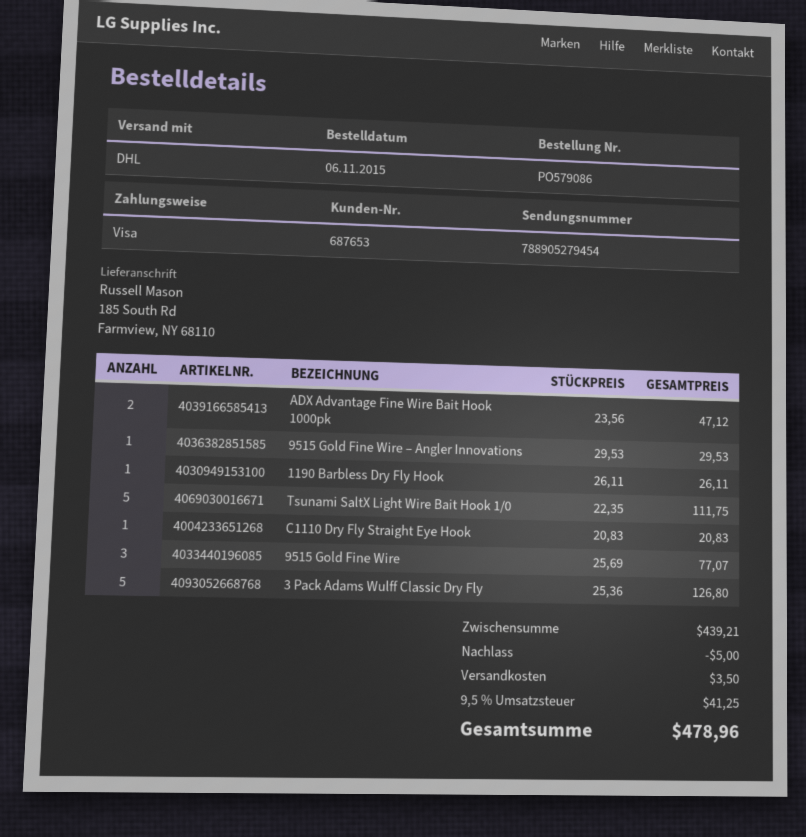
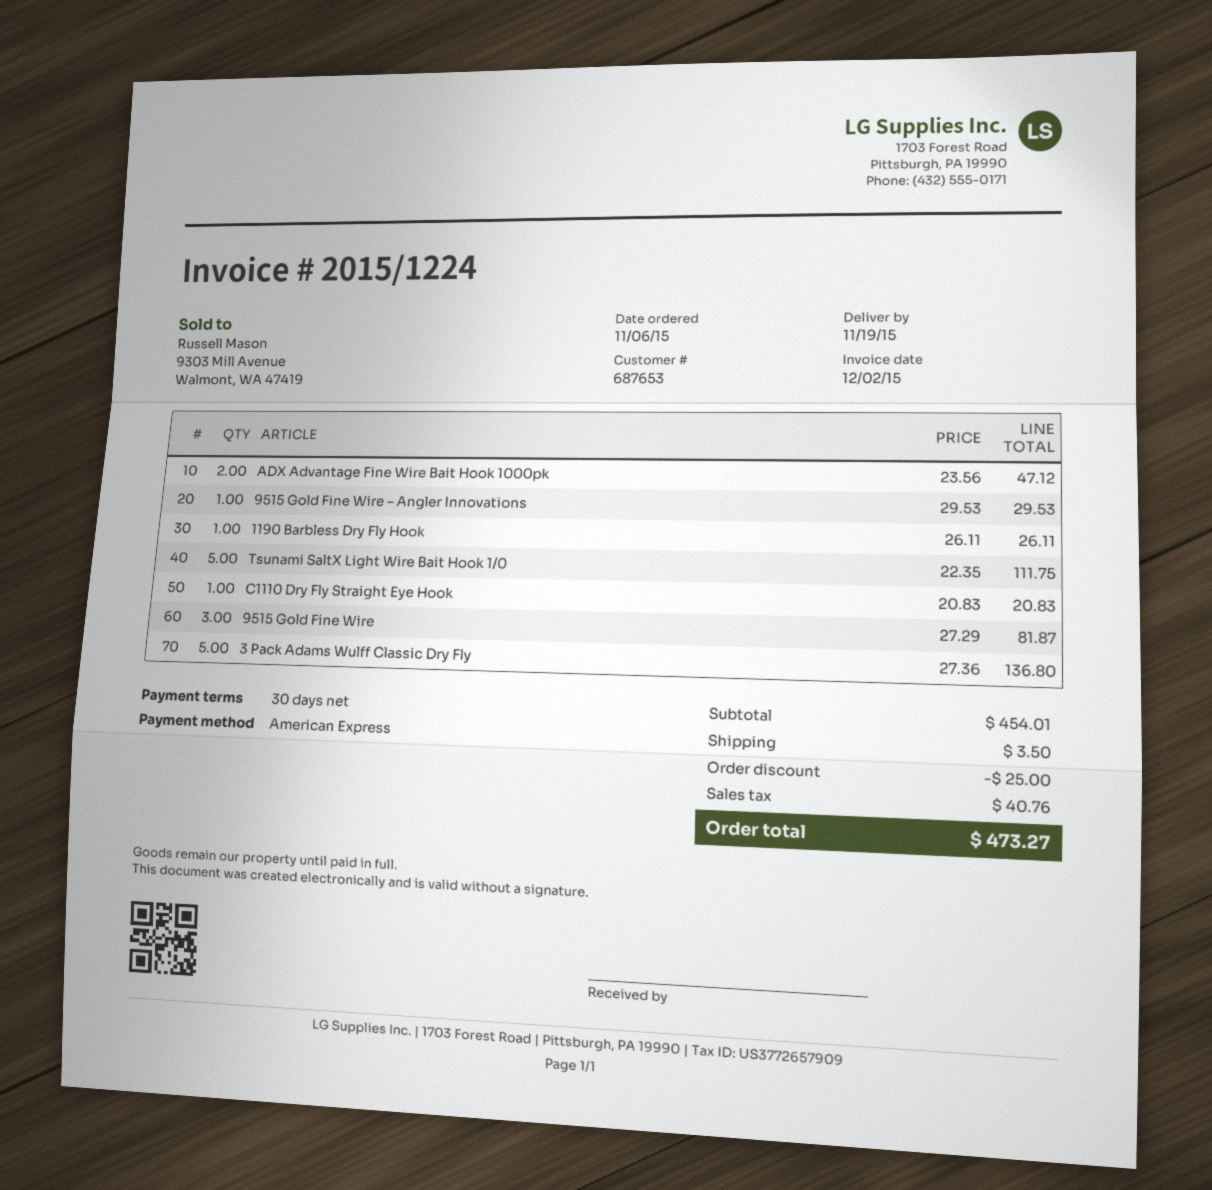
payment method: Visa -> American Express
9515 Gold Fine Wire: 3 x 25.69 = 77.07 -> 3 x 27.29 = 81.87
3 Pack Adams Wulff Classic Dry Fly: 5 x 25.36 = 126.80 -> 5 x 27.36 = 136.80
subtotal: 439.21 -> 454.01
discount: 5.00 -> 25.00
tax: 41.25 -> 40.76
total: 478.96 -> 473.27

